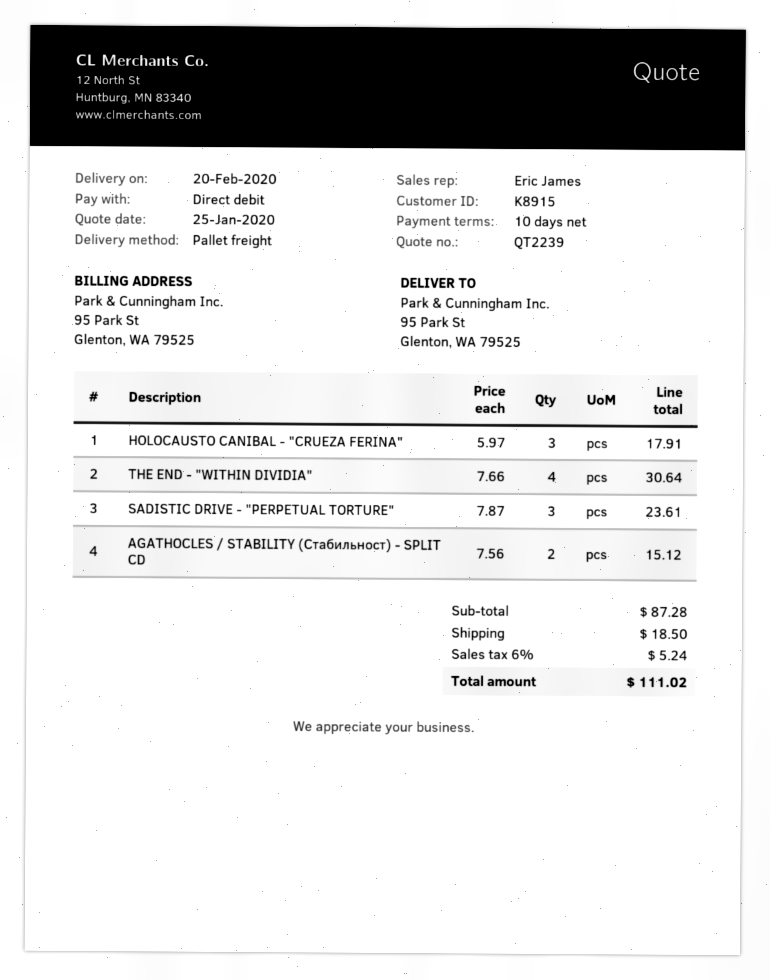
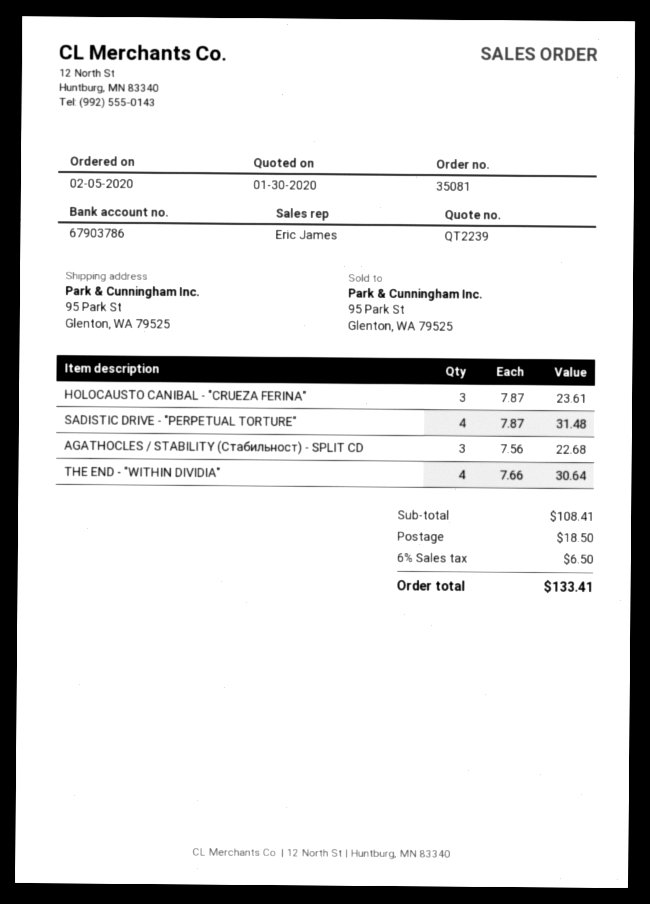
quote date: 2020-01-25 -> 2020-01-30
HOLOCAUSTO CANIBAL - "CRUEZA FERINA": 3 x 5.97 = 17.91 -> 3 x 7.87 = 23.61
SADISTIC DRIVE - "PERPETUAL TORTURE": 3 x 7.87 = 23.61 -> 4 x 7.87 = 31.48
AGATHOCLES / STABILITY (Стабильност) - SPLIT CD: 2 x 7.56 = 15.12 -> 3 x 7.56 = 22.68
subtotal: 87.28 -> 108.41
tax: 6% = 5.24 -> 6% = 6.50
total: 111.02 -> 133.41

